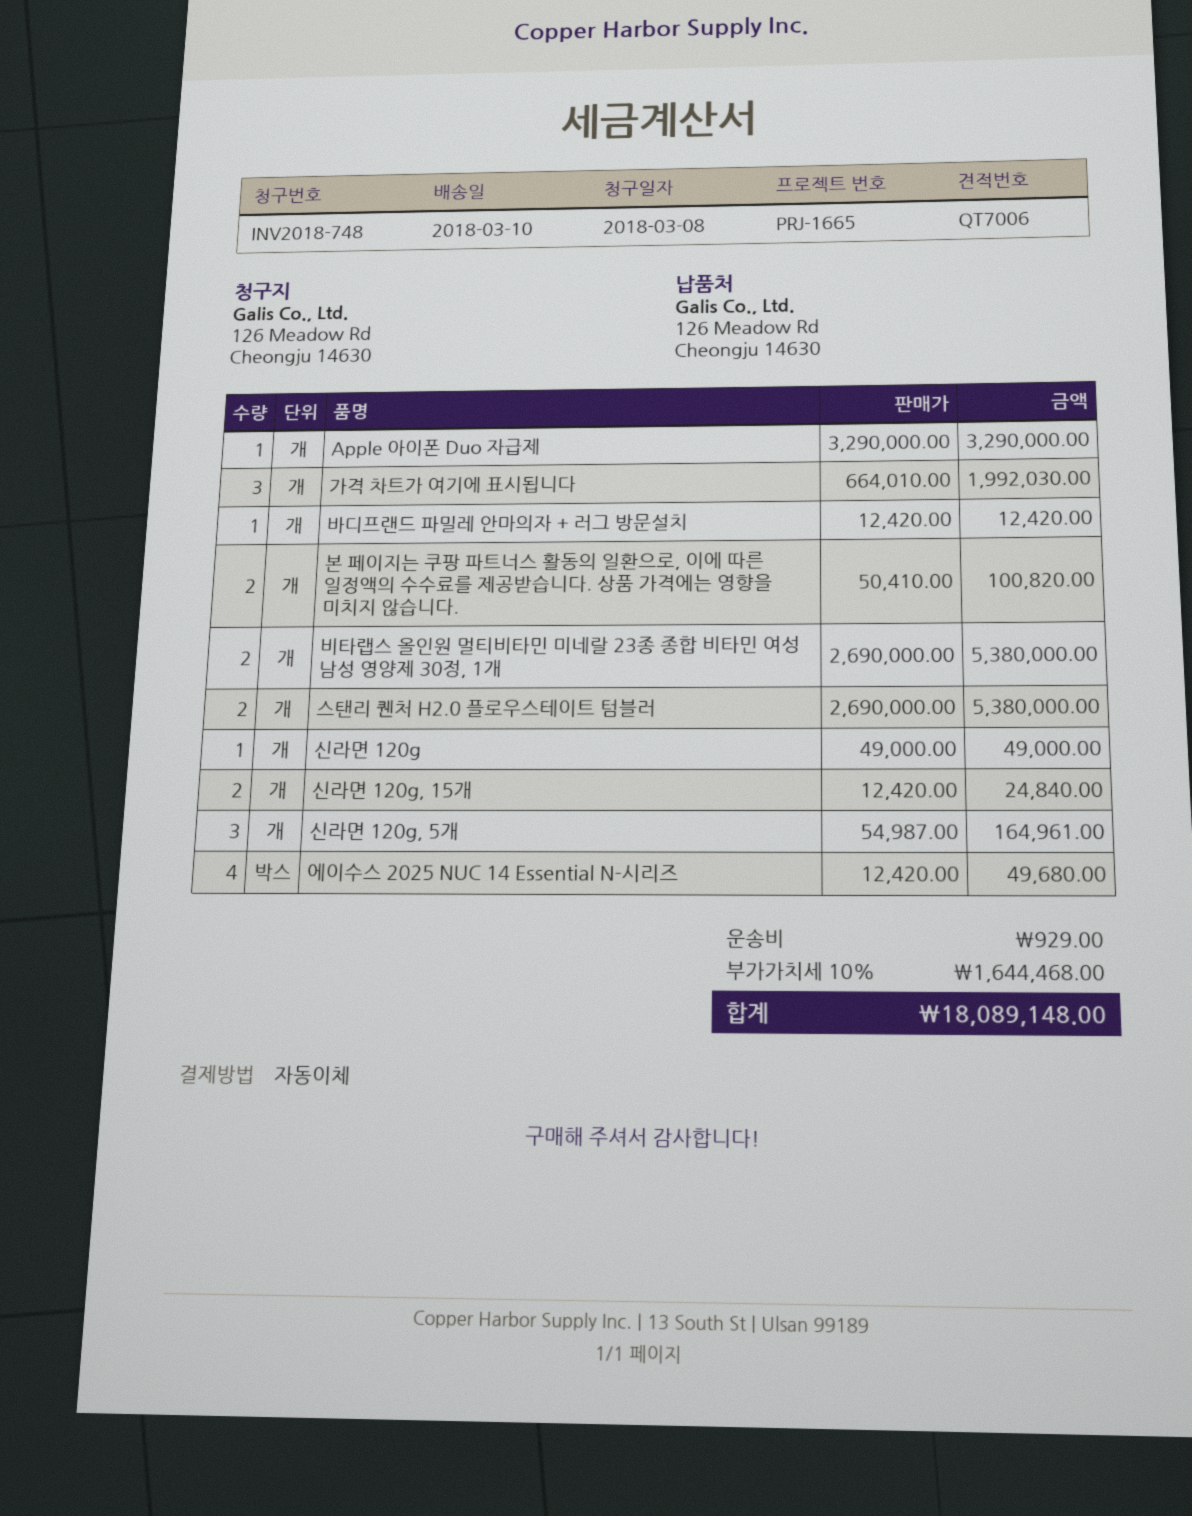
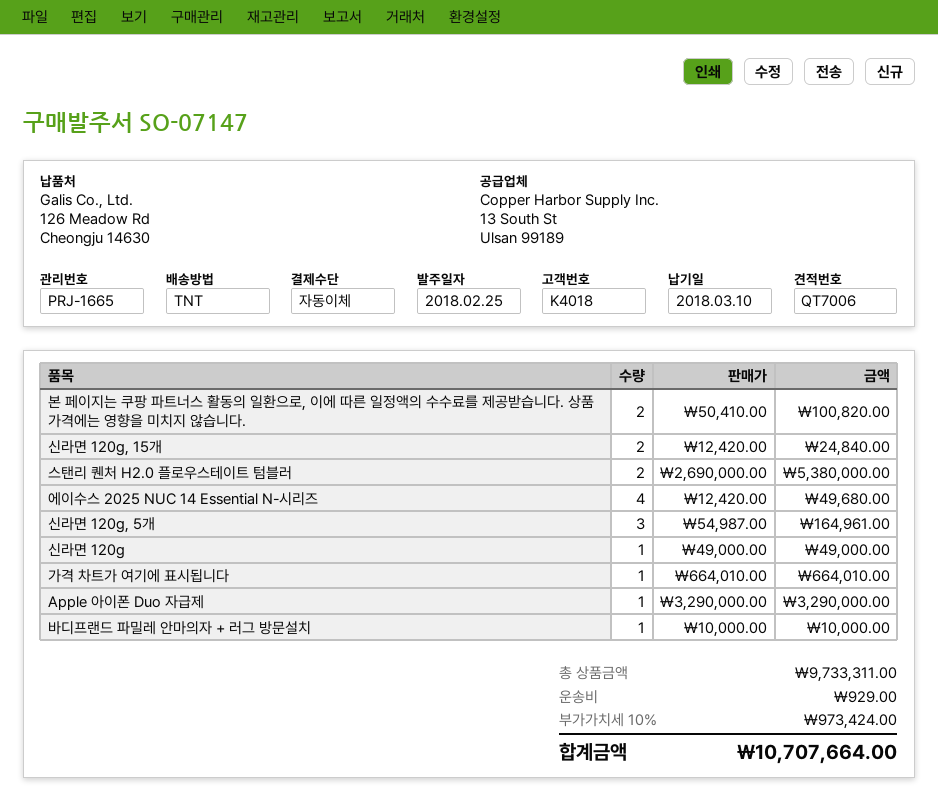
가격 차트가 여기에 표시됩니다: 3 x 664010.00 = 1992030.00 -> 1 x 664010.00 = 664010.00
바디프랜드 파밀레 안마의자 + 러그 방문설치: 1 x 12420.00 = 12420.00 -> 1 x 10000.00 = 10000.00
비타랩스 올인원 멀티비타민 미네랄 23종 종합 비타민 여성 남성 영양제 30정, 1개: 2 x 2690000.00 = 5380000.00 -> none
tax: 10% = 1644468.00 -> 10% = 973424.00
total: 18089148.00 -> 10707664.00

